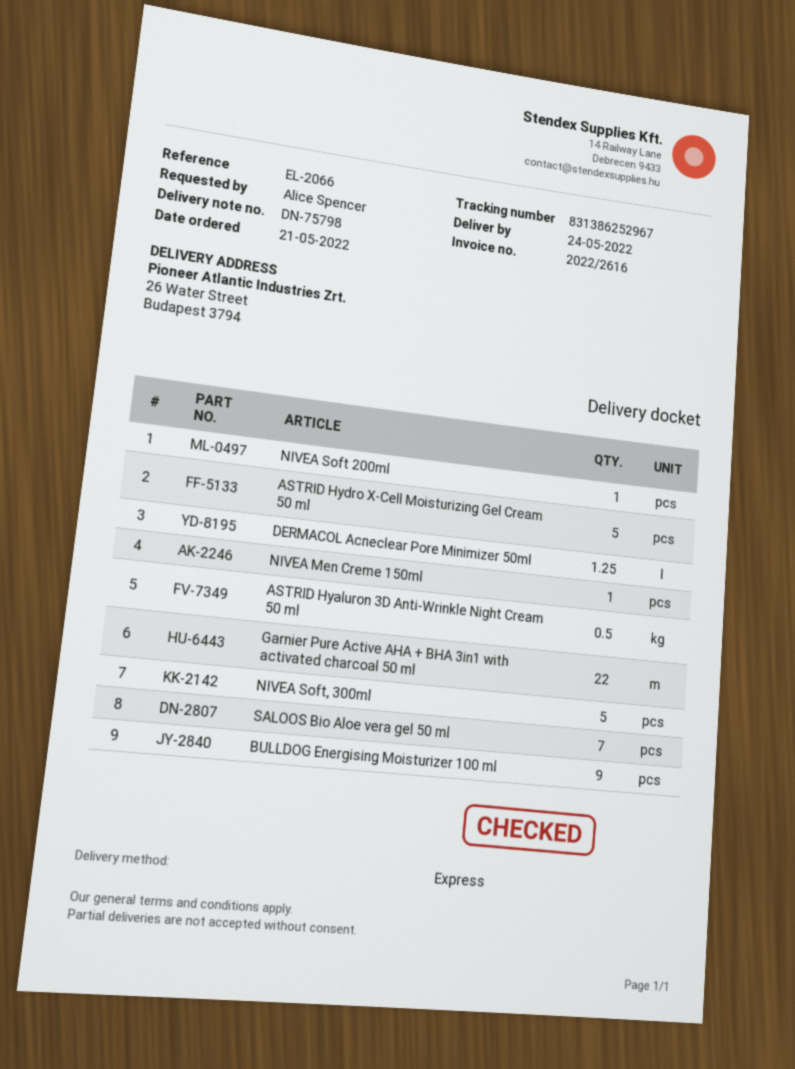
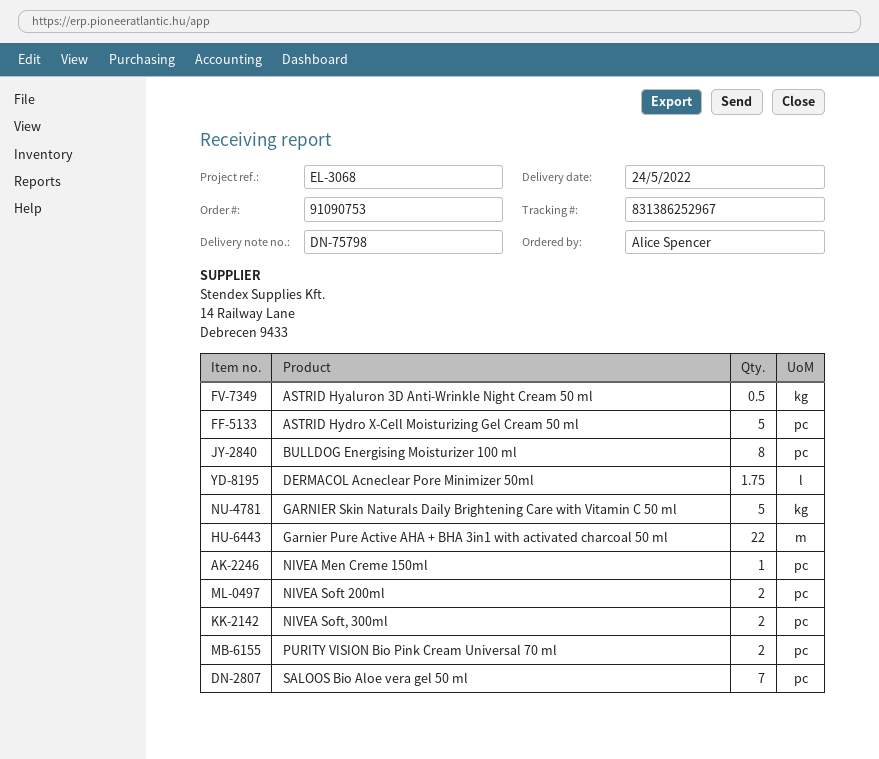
reference: EL-2066 -> EL-3068
NIVEA Soft 200ml: 1 -> 2
DERMACOL Acneclear Pore Minimizer 50ml: 1.25 -> 1.75
NIVEA Soft, 300ml: 5 -> 2
BULLDOG Energising Moisturizer 100 ml: 9 -> 8
GARNIER Skin Naturals Daily Brightening Care with Vitamin C 50 ml: none -> 5
PURITY VISION Bio Pink Cream Universal 70 ml: none -> 2

